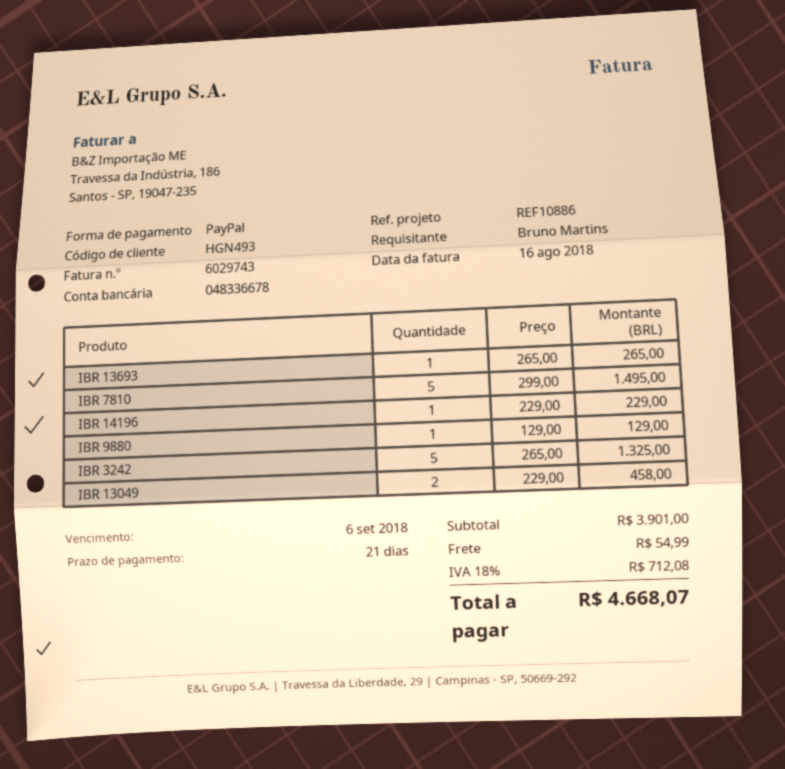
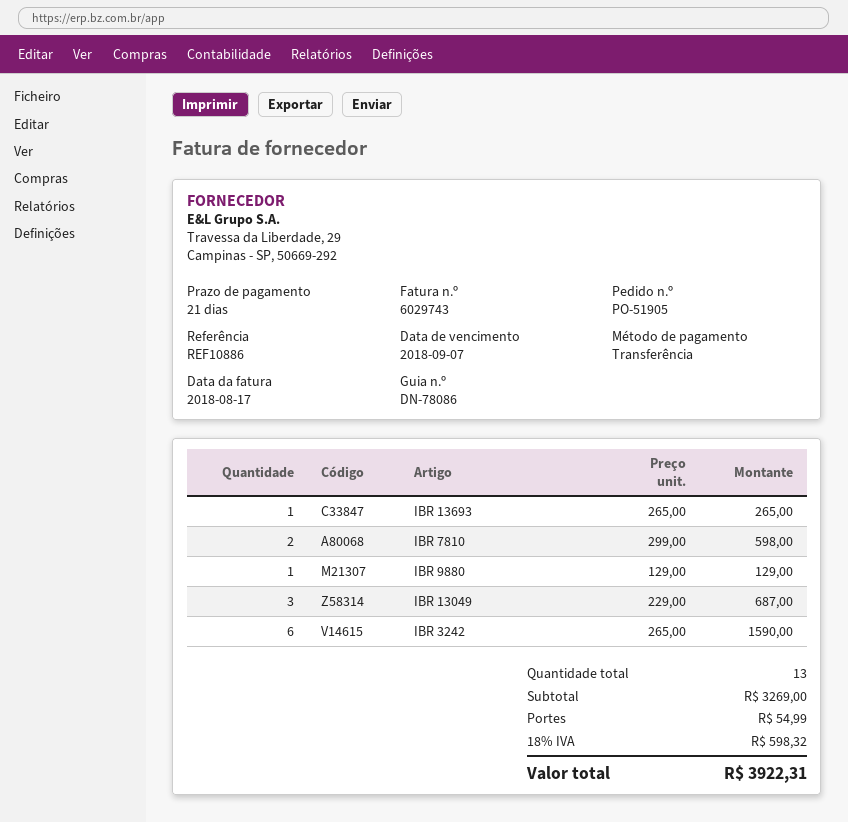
invoice date: 2018-08-16 -> 2018-08-17
due date: 2018-09-06 -> 2018-09-07
payment method: PayPal -> bank transfer
IBR 7810: 5 x 299.00 = 1495.00 -> 2 x 299.00 = 598.00
IBR 14196: 1 x 229.00 = 229.00 -> none
IBR 3242: 5 x 265.00 = 1325.00 -> 6 x 265.00 = 1590.00
IBR 13049: 2 x 229.00 = 458.00 -> 3 x 229.00 = 687.00
subtotal: 3901.00 -> 3269.00
tax: 18% = 712.08 -> 18% = 598.32
total: 4668.07 -> 3922.31

